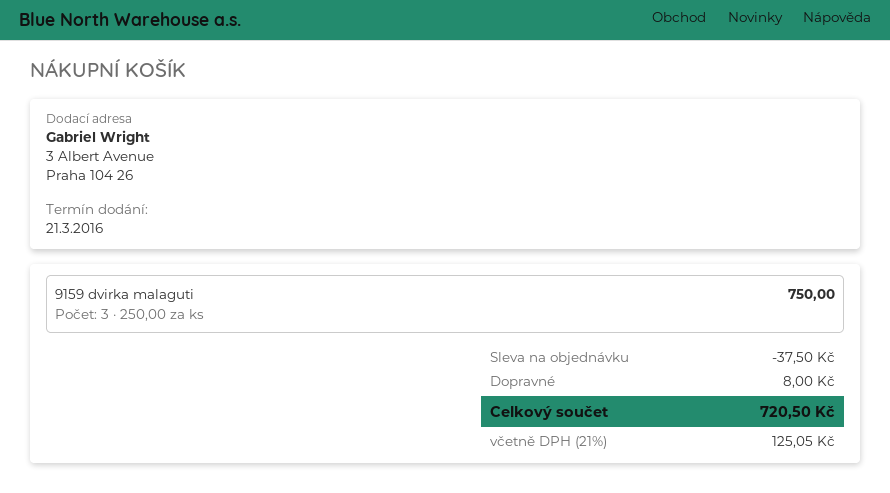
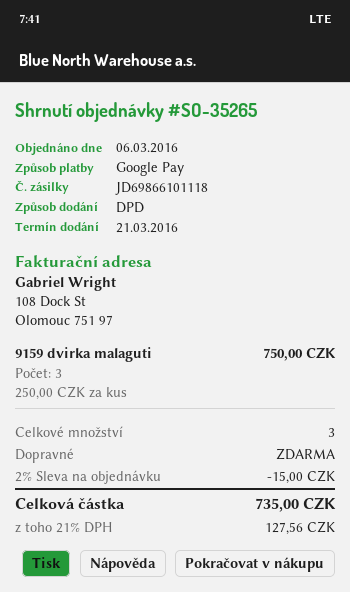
discount: 37.50 -> 15.00
shipping: 8.00 -> 0.00
tax: 21% = 125.05 -> 21% = 127.56
total: 720.50 -> 735.00

